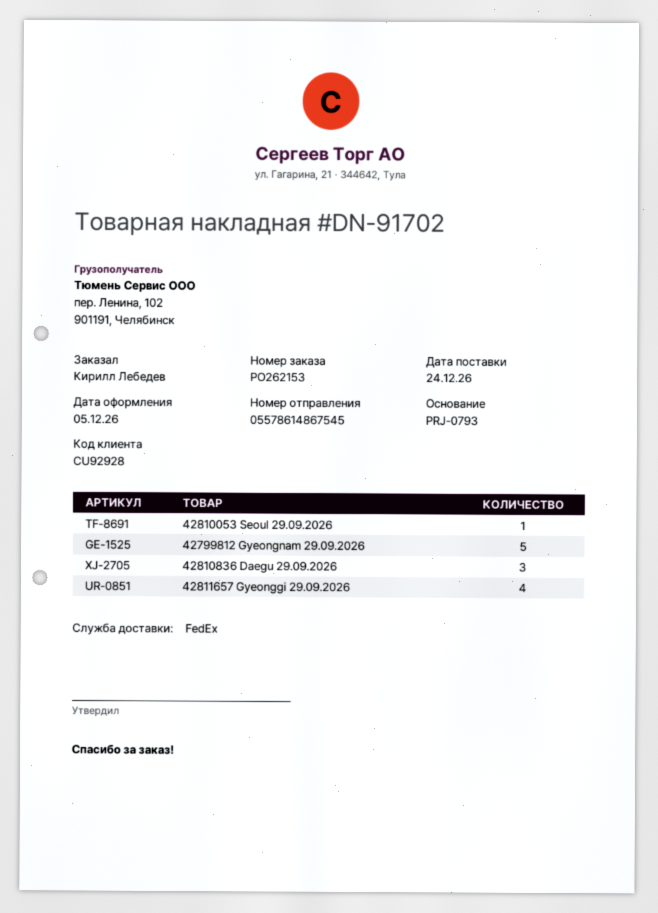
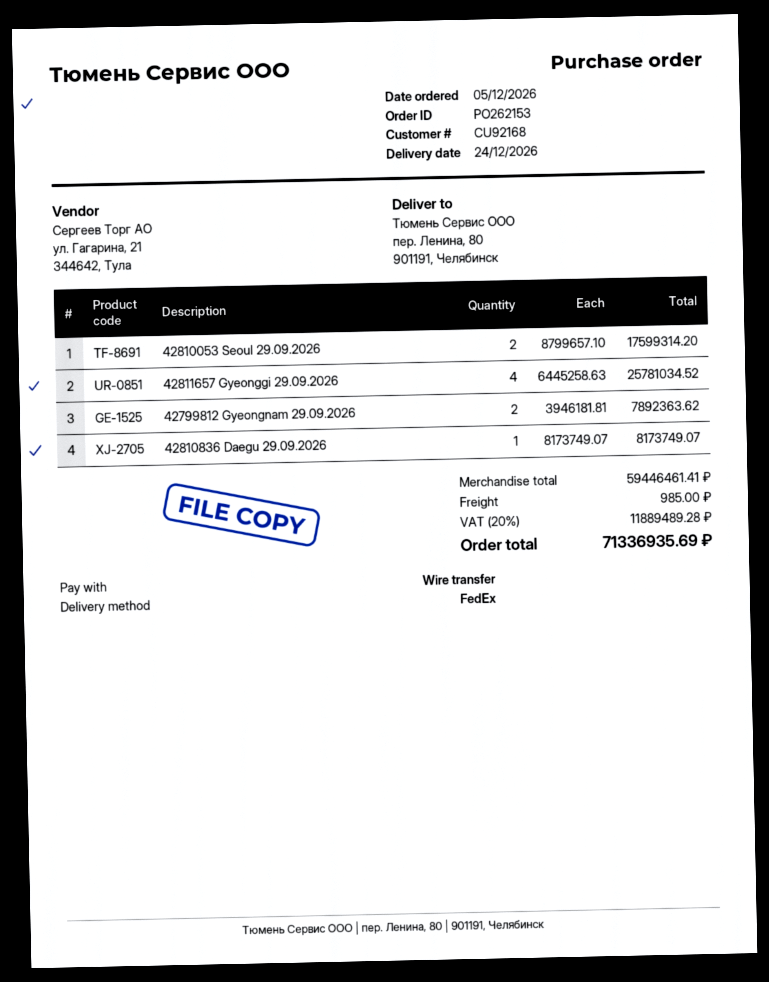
customer number: CU92928 -> CU92168
ship to: пер. Ленина, 102, 901191, Челябинск -> пер. Ленина, 80, 901191, Челябинск
42810053 Seoul 29.09.2026: 1 -> 2
42799812 Gyeongnam 29.09.2026: 5 -> 2
42810836 Daegu 29.09.2026: 3 -> 1

